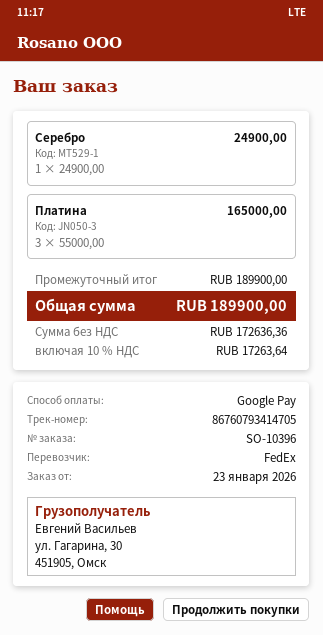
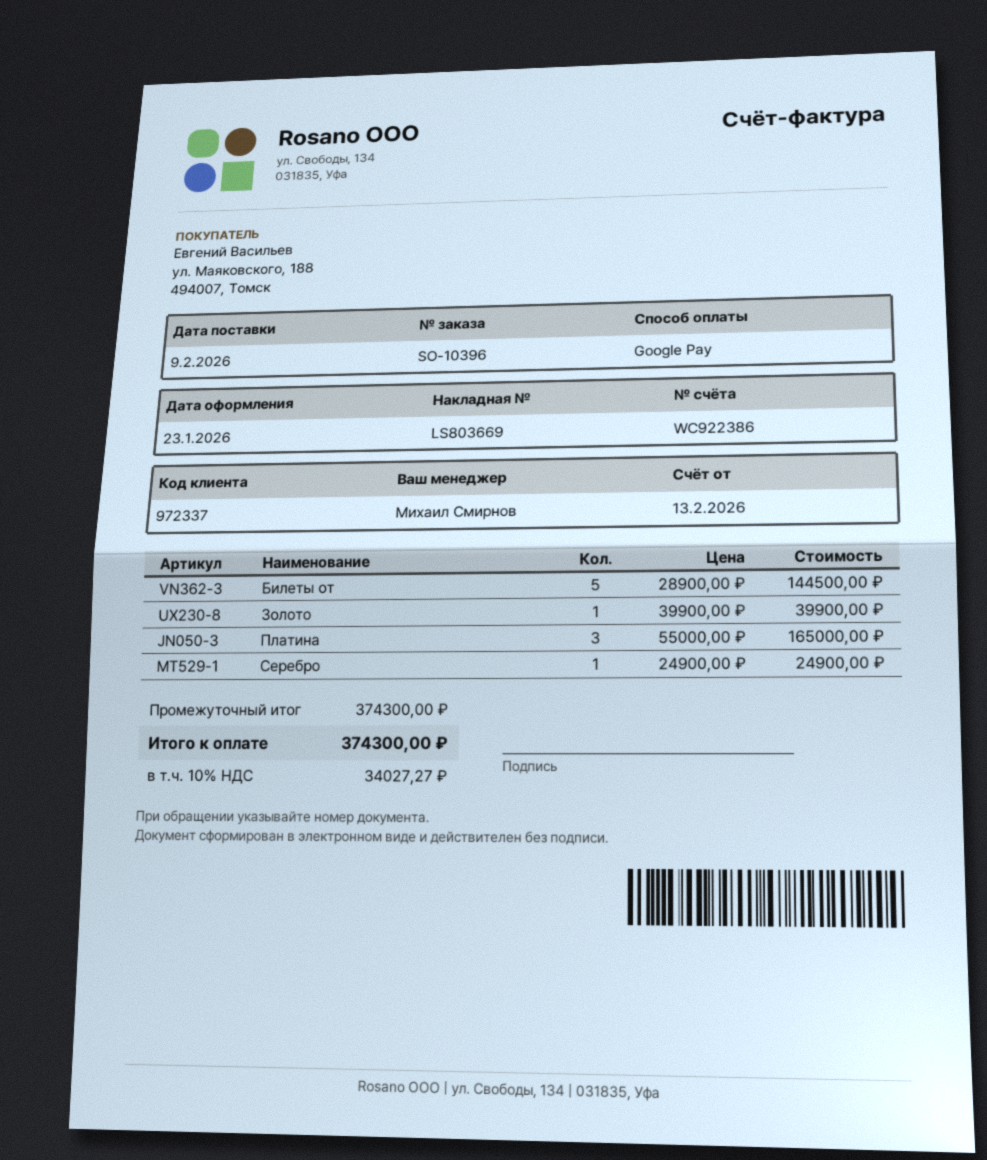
Билеты от: none -> 5 x 28900.00 = 144500.00
Золото: none -> 1 x 39900.00 = 39900.00
subtotal: 189900.00 -> 374300.00
tax: 10% = 17263.64 -> 10% = 34027.27
total: 189900.00 -> 374300.00

